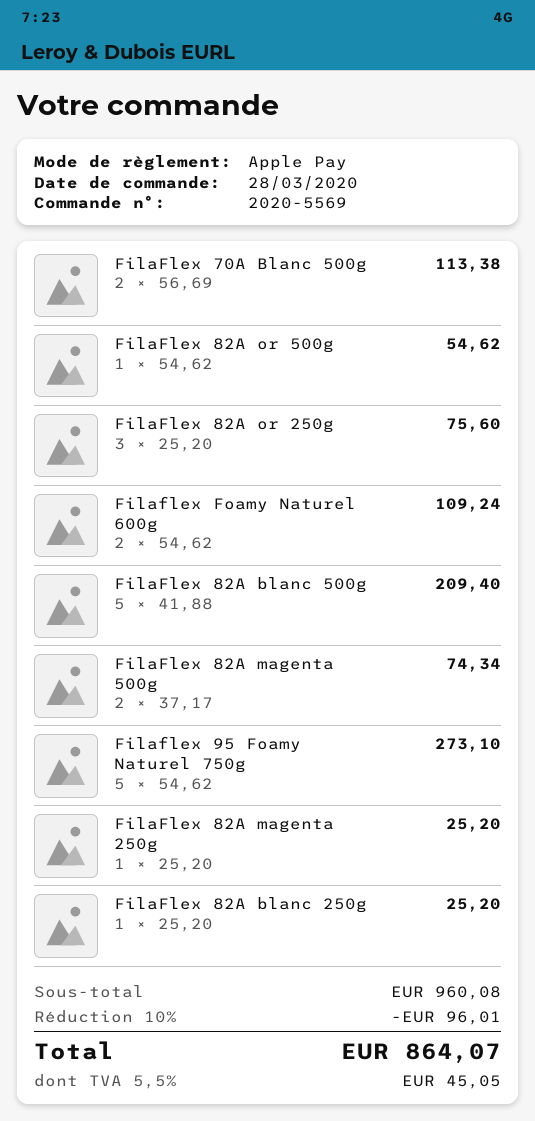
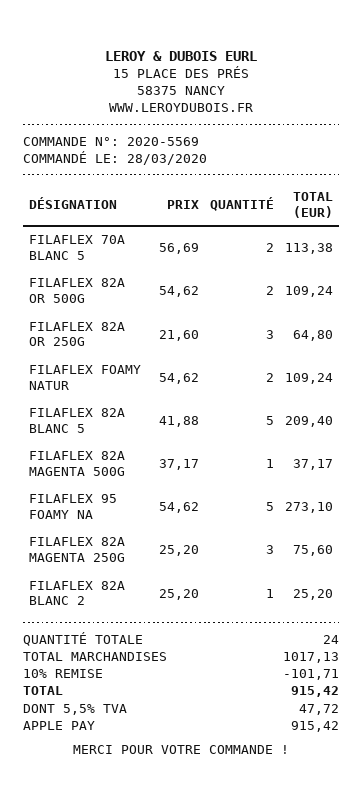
FilaFlex 82A or 500g: 1 x 54.62 = 54.62 -> 2 x 54.62 = 109.24
FilaFlex 82A or 250g: 3 x 25.20 = 75.60 -> 3 x 21.60 = 64.80
FilaFlex 82A magenta 500g: 2 x 37.17 = 74.34 -> 1 x 37.17 = 37.17
FilaFlex 82A magenta 250g: 1 x 25.20 = 25.20 -> 3 x 25.20 = 75.60
subtotal: 960.08 -> 1017.13
discount: 10% = 96.01 -> 10% = 101.71
tax: 5.5% = 45.05 -> 5.5% = 47.72
total: 864.07 -> 915.42

